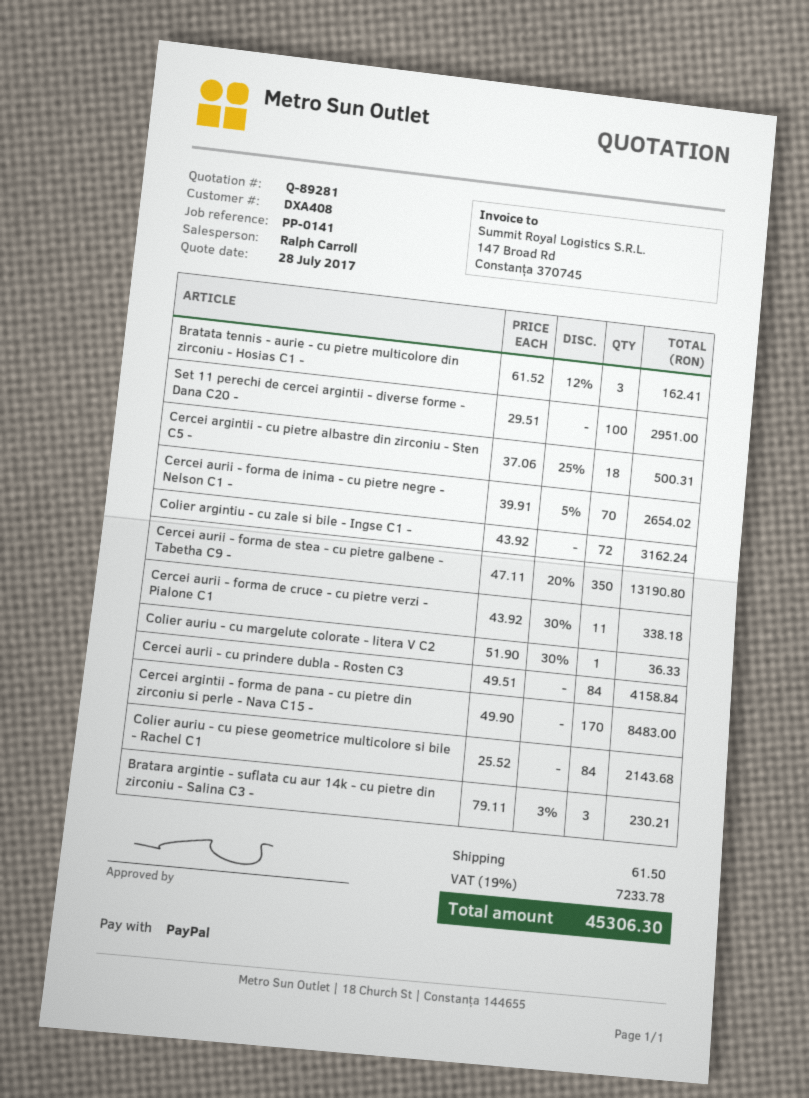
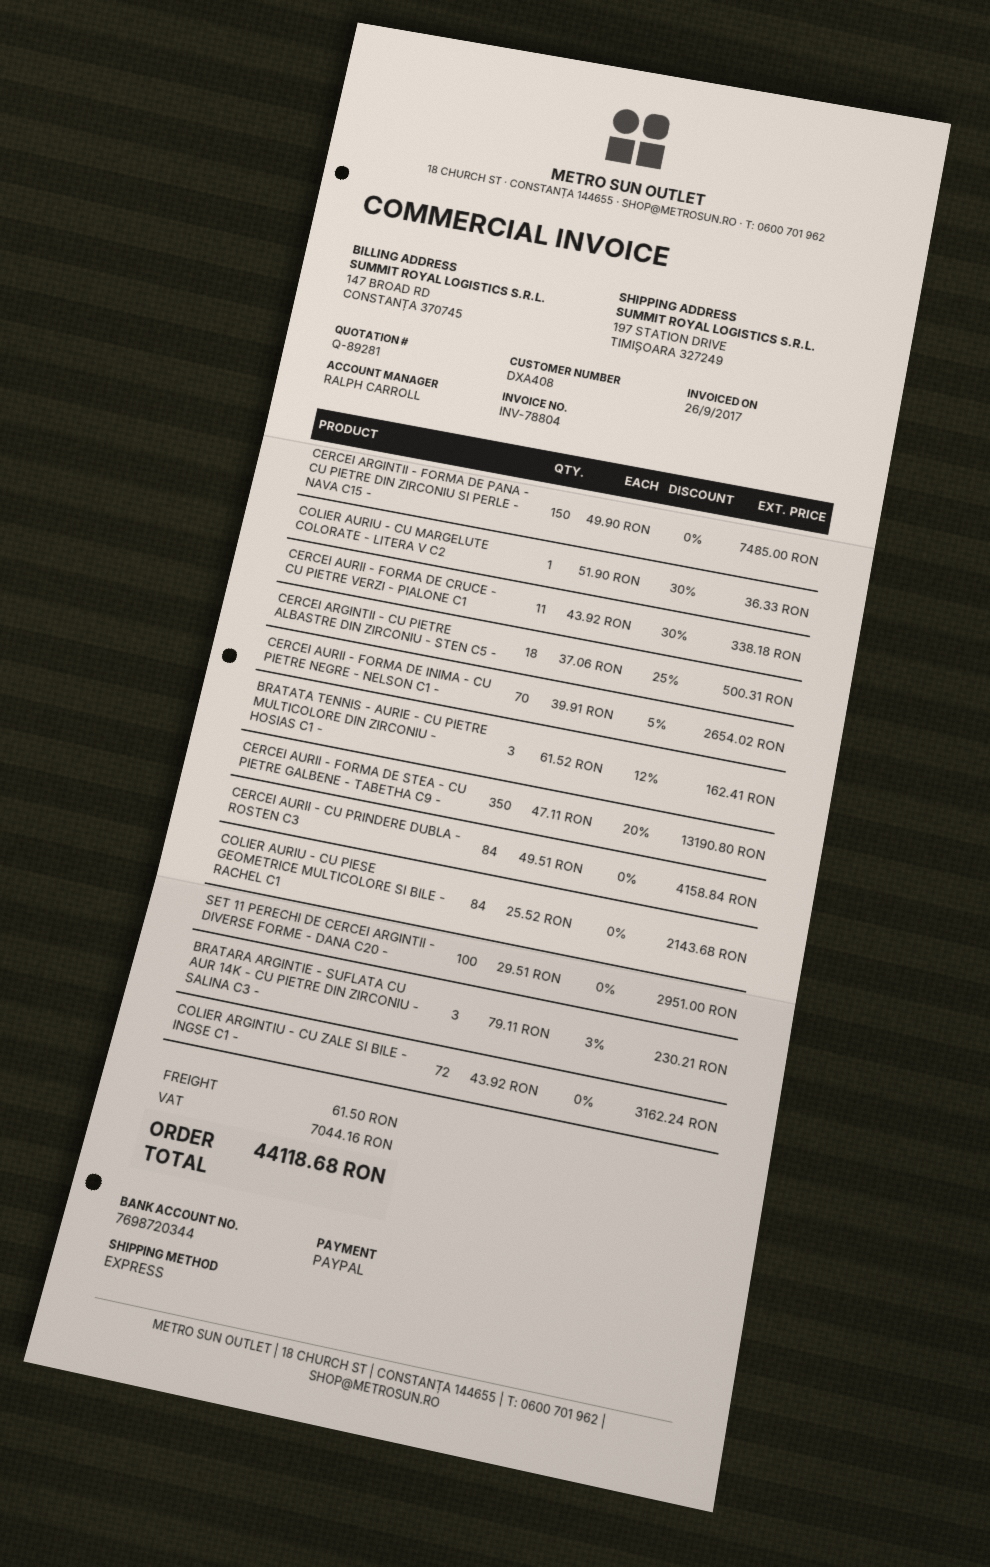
Cercei argintii - forma de pana - cu pietre din zirconiu si perle - Nava C15 -: 170 x 49.90 = 8483.00 -> 150 x 49.90 = 7485.00
tax: 7233.78 -> 7044.16
total: 45306.30 -> 44118.68

